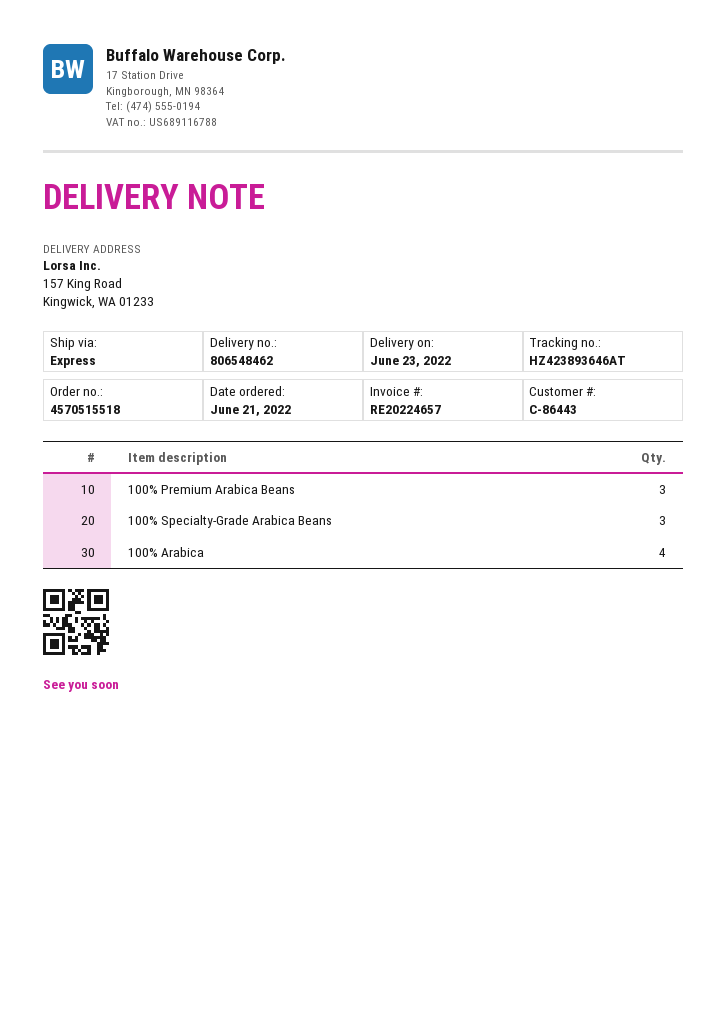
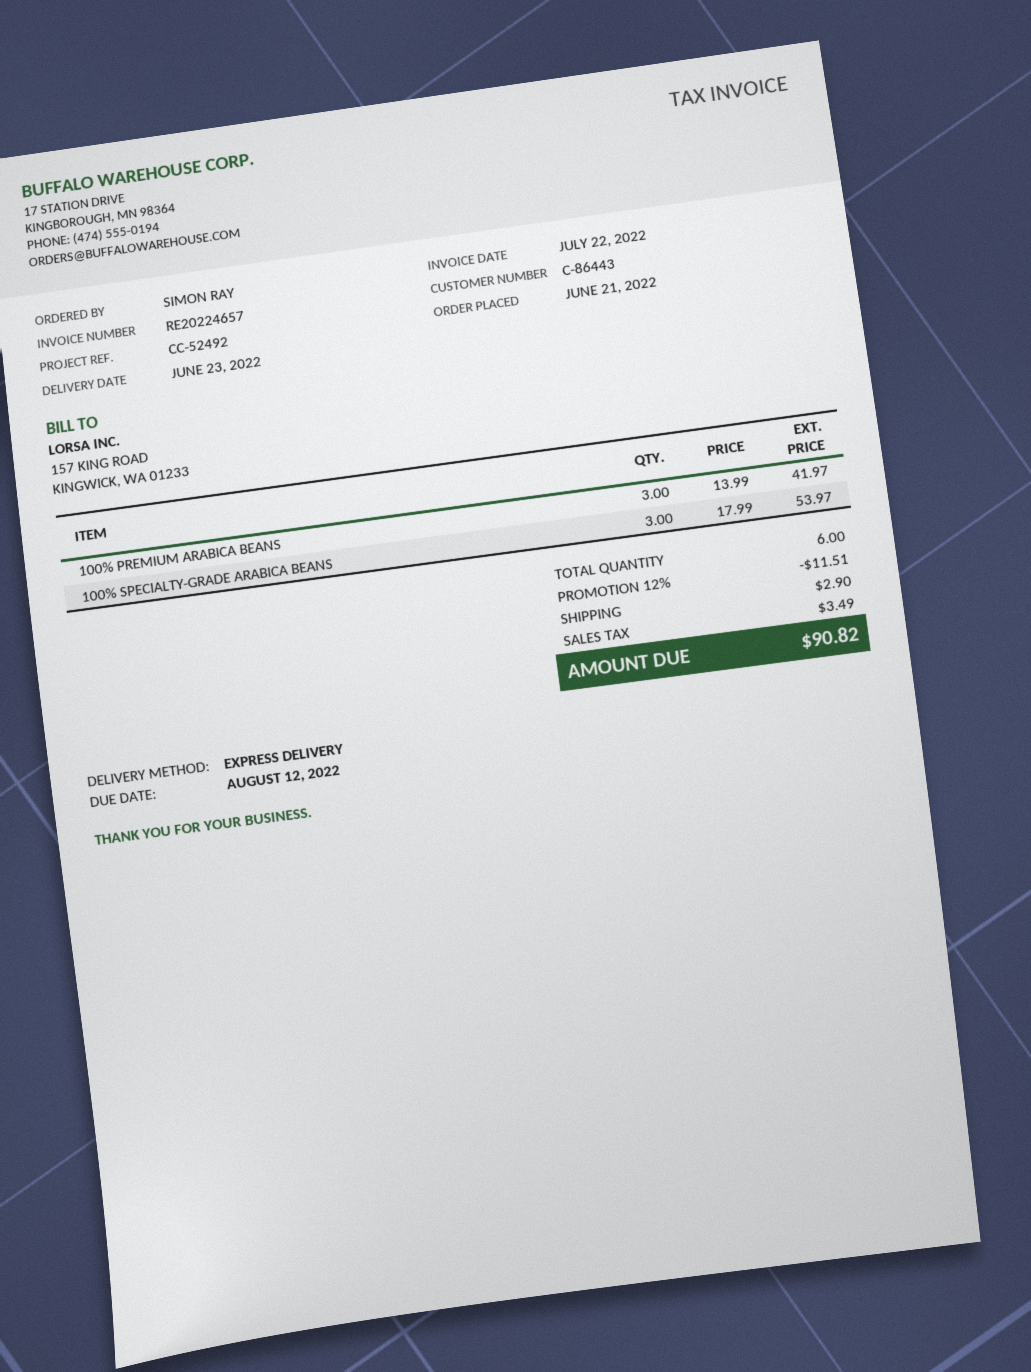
100% Arabica: 4 -> none

